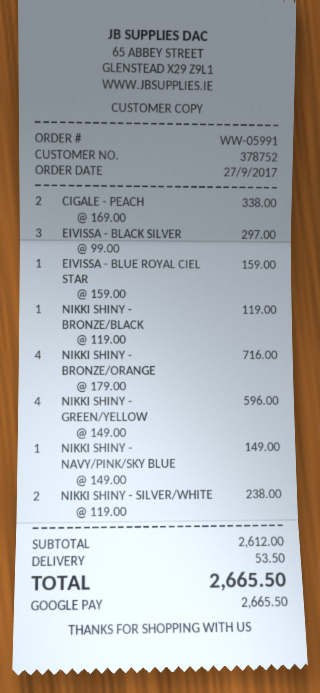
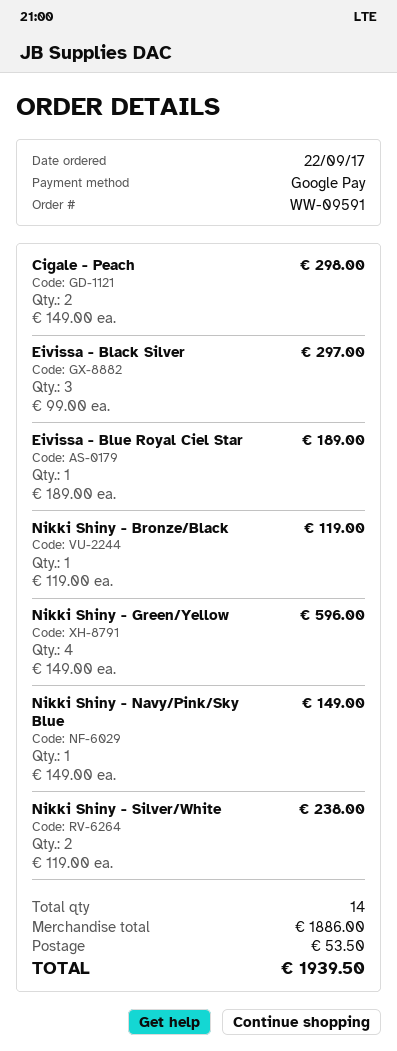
order number: WW-05991 -> WW-09591
order date: 2017-09-27 -> 2017-09-22
CIGALE - PEACH: 2 x 169.00 = 338.00 -> 2 x 149.00 = 298.00
EIVISSA - BLUE ROYAL CIEL STAR: 1 x 159.00 = 159.00 -> 1 x 189.00 = 189.00
NIKKI SHINY - BRONZE/ORANGE: 4 x 179.00 = 716.00 -> none
subtotal: 2612.00 -> 1886.00
total: 2665.50 -> 1939.50

